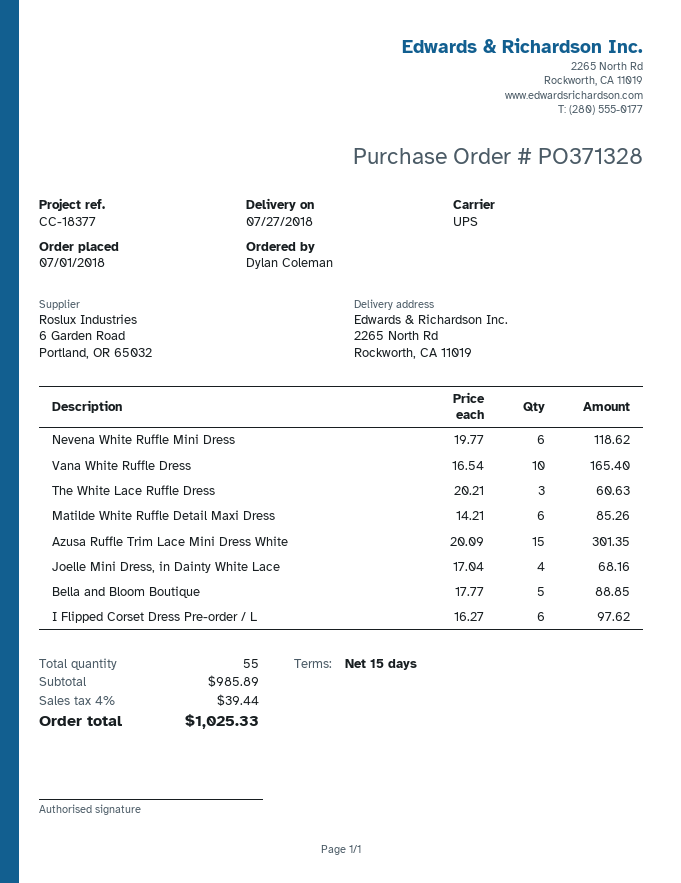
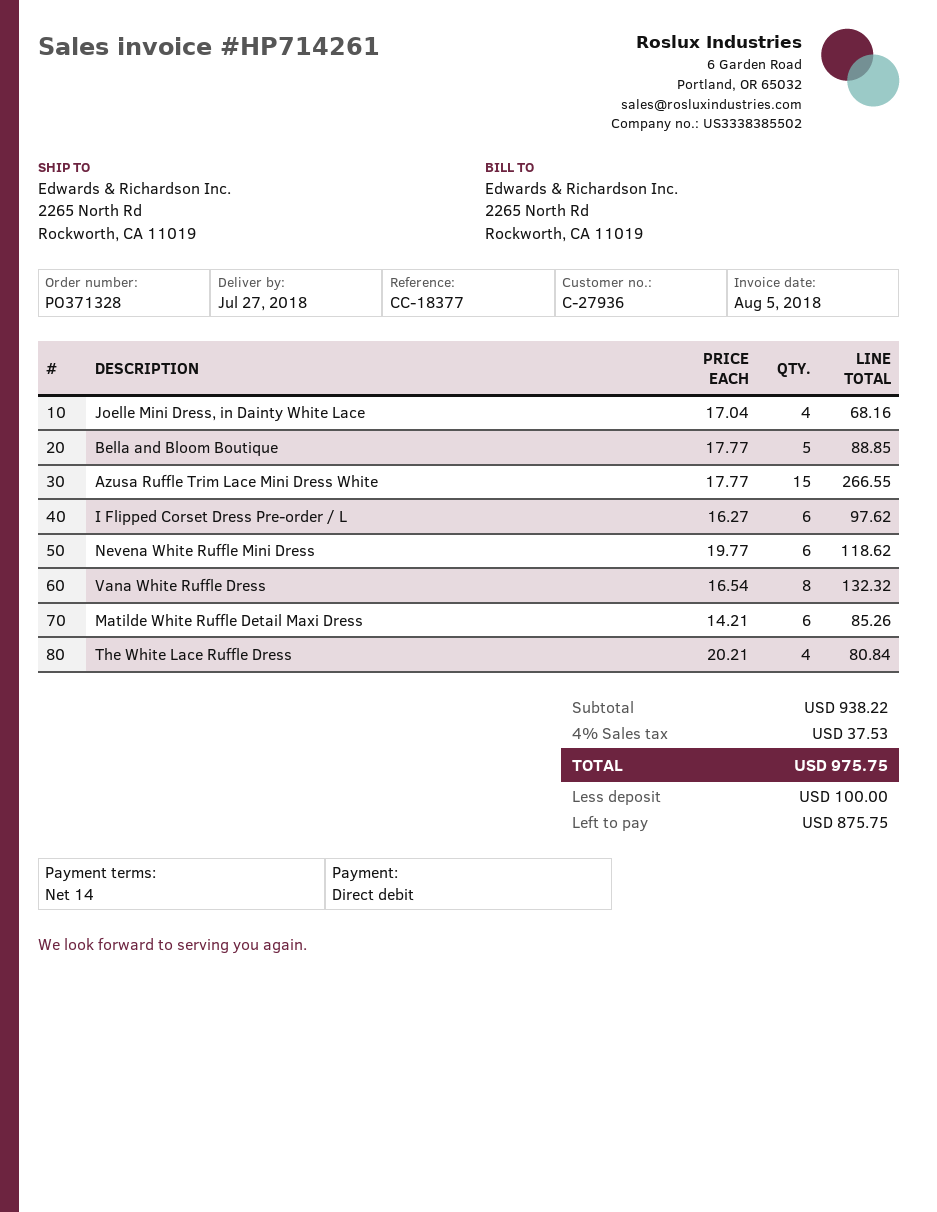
payment terms: 15 days -> 14 days
Vana White Ruffle Dress: 10 x 16.54 = 165.40 -> 8 x 16.54 = 132.32
The White Lace Ruffle Dress: 3 x 20.21 = 60.63 -> 4 x 20.21 = 80.84
Azusa Ruffle Trim Lace Mini Dress White: 15 x 20.09 = 301.35 -> 15 x 17.77 = 266.55
subtotal: 985.89 -> 938.22
tax: 4% = 39.44 -> 4% = 37.53
total: 1025.33 -> 975.75

